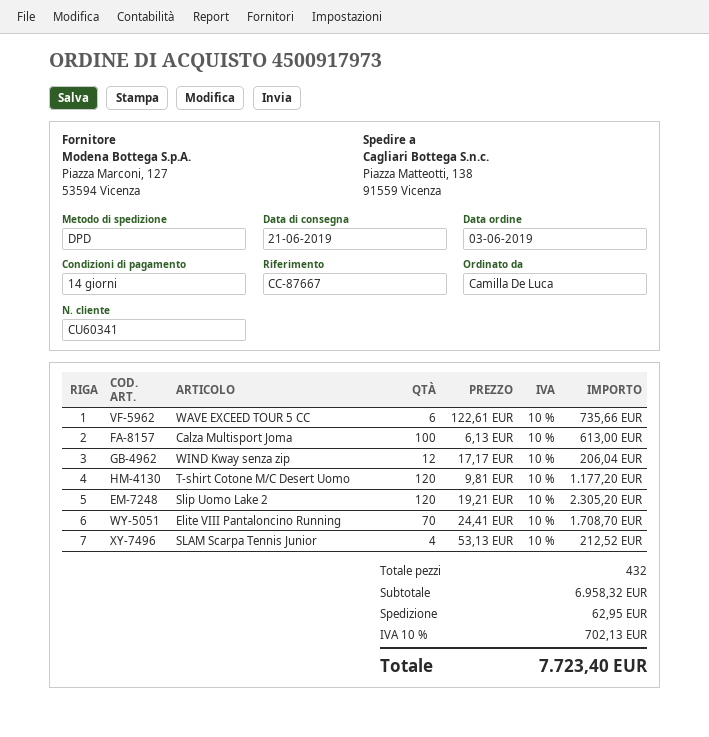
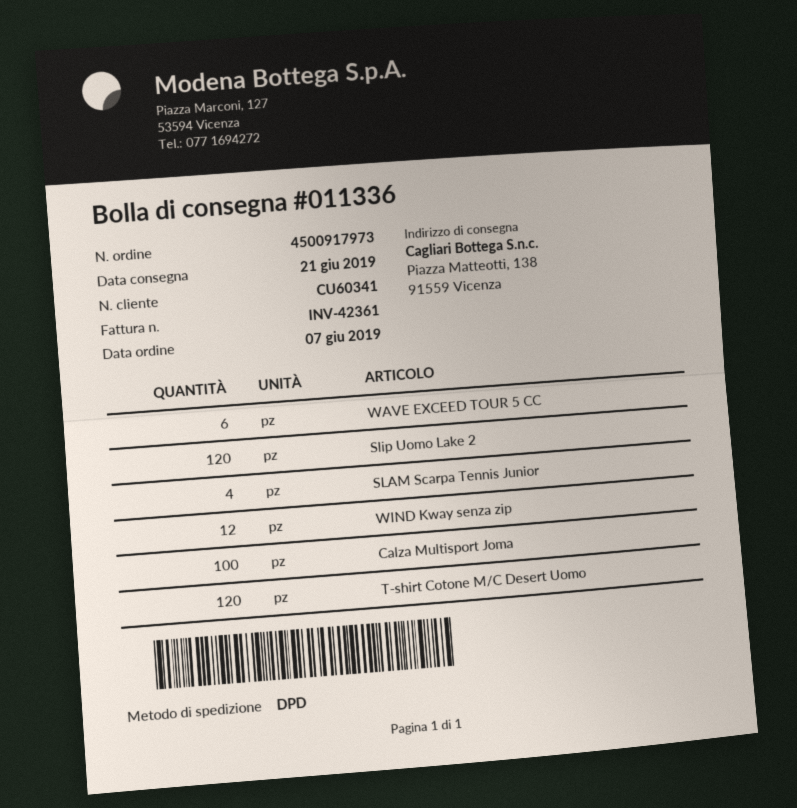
order date: 2019-06-03 -> 2019-06-07
Elite VIII Pantaloncino Running: 70 -> none

